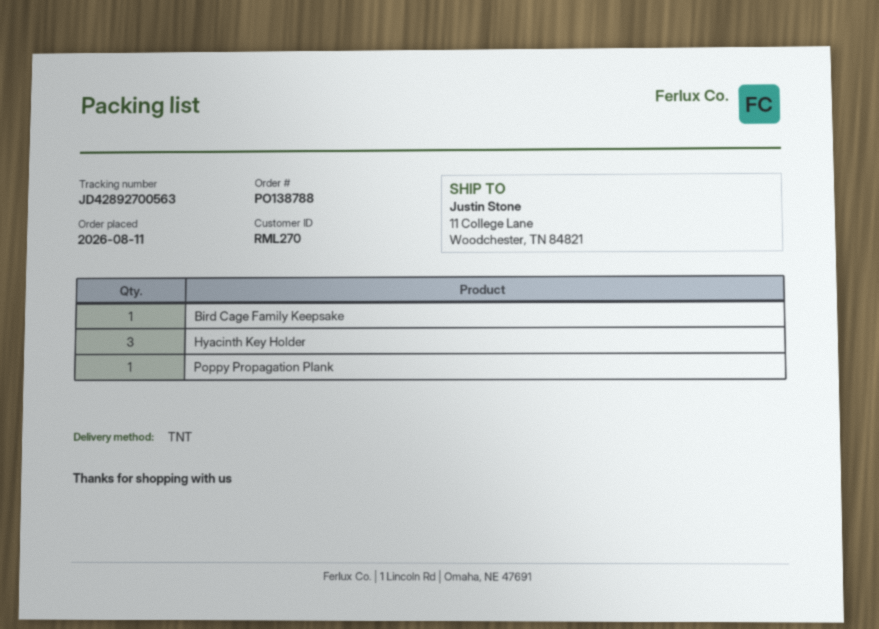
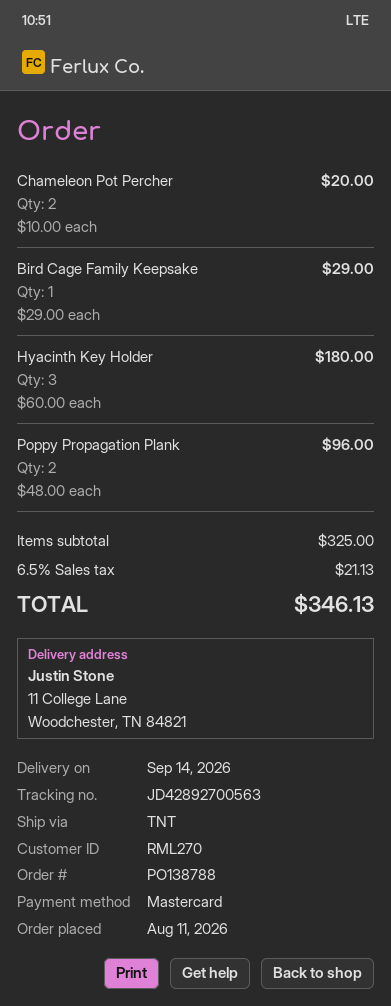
Poppy Propagation Plank: 1 -> 2
Chameleon Pot Percher: none -> 2

